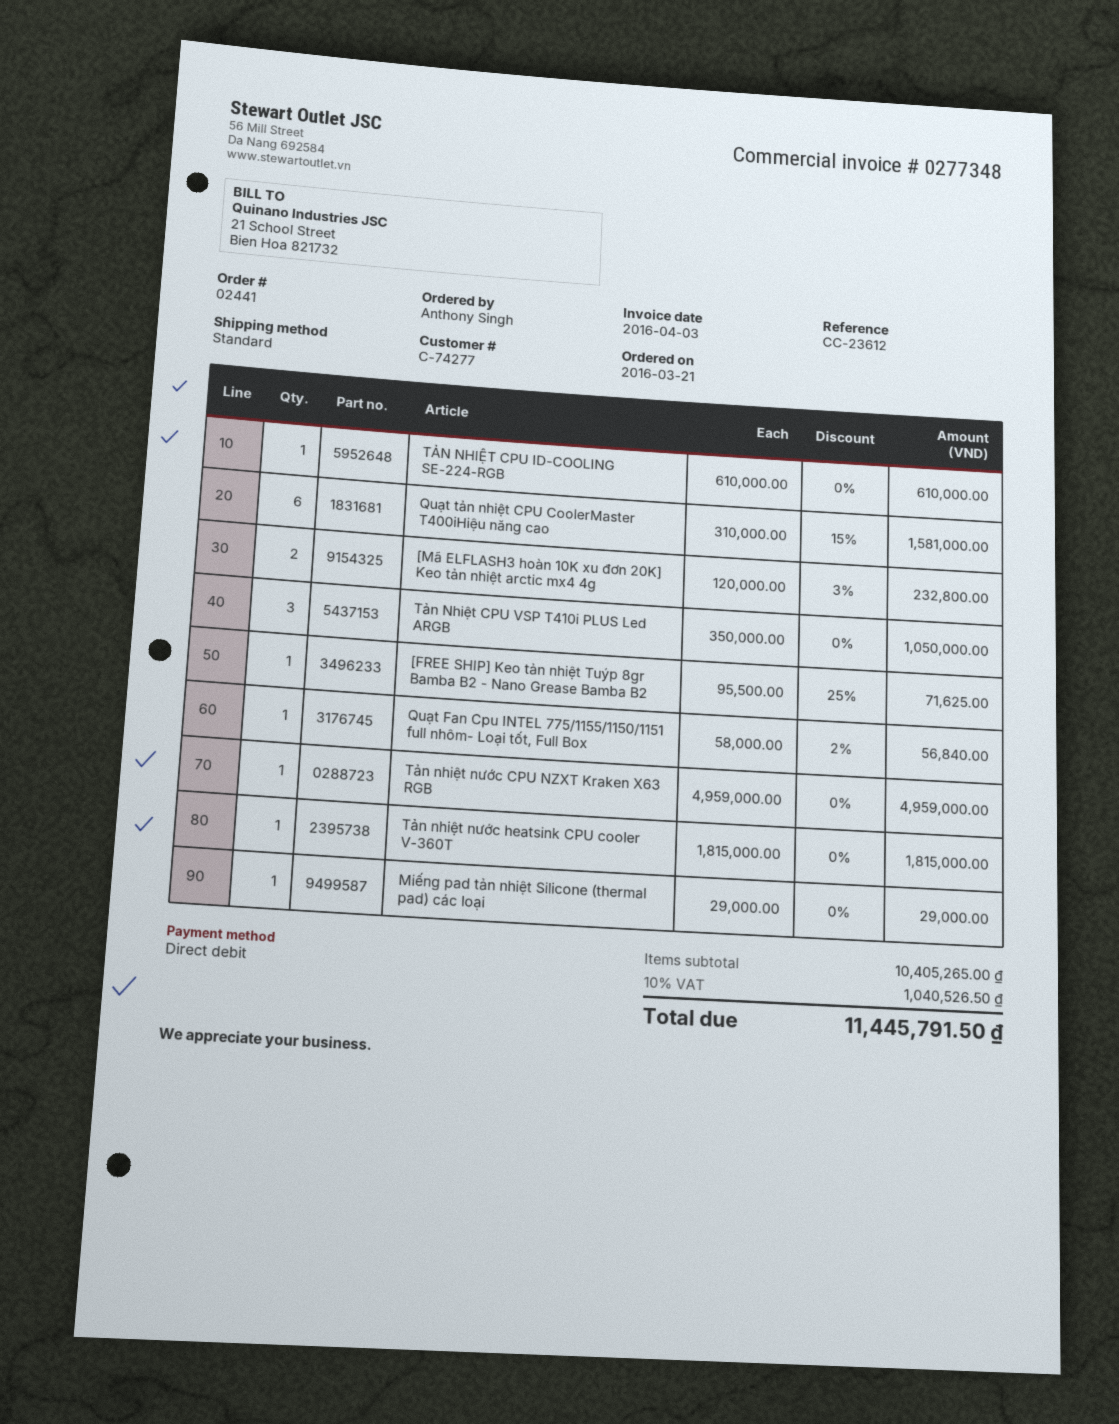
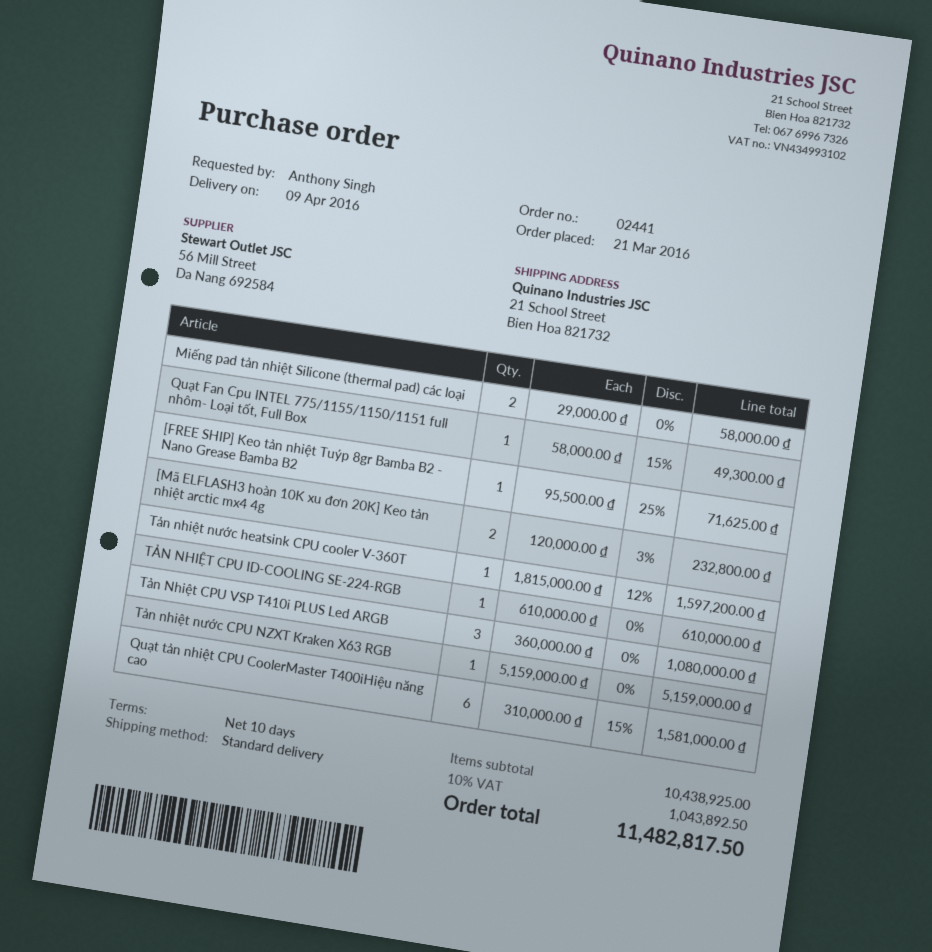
Tản Nhiệt CPU VSP T410i PLUS Led ARGB: 3 x 350000.00 = 1050000.00 -> 3 x 360000.00 = 1080000.00
Quạt Fan Cpu INTEL 775/1155/1150/1151 full nhôm- Loại tốt, Full Box: 1 x 58000.00 - 2% = 56840.00 -> 1 x 58000.00 - 15% = 49300.00
Tản nhiệt nước CPU NZXT Kraken X63 RGB: 1 x 4959000.00 = 4959000.00 -> 1 x 5159000.00 = 5159000.00
Tản nhiệt nước heatsink CPU cooler V-360T: 1 x 1815000.00 = 1815000.00 -> 1 x 1815000.00 - 12% = 1597200.00
Miếng pad tản nhiệt Silicone (thermal pad) các loại: 1 x 29000.00 = 29000.00 -> 2 x 29000.00 = 58000.00
subtotal: 10405265.00 -> 10438925.00
tax: 10% = 1040526.50 -> 10% = 1043892.50
total: 11445791.50 -> 11482817.50

